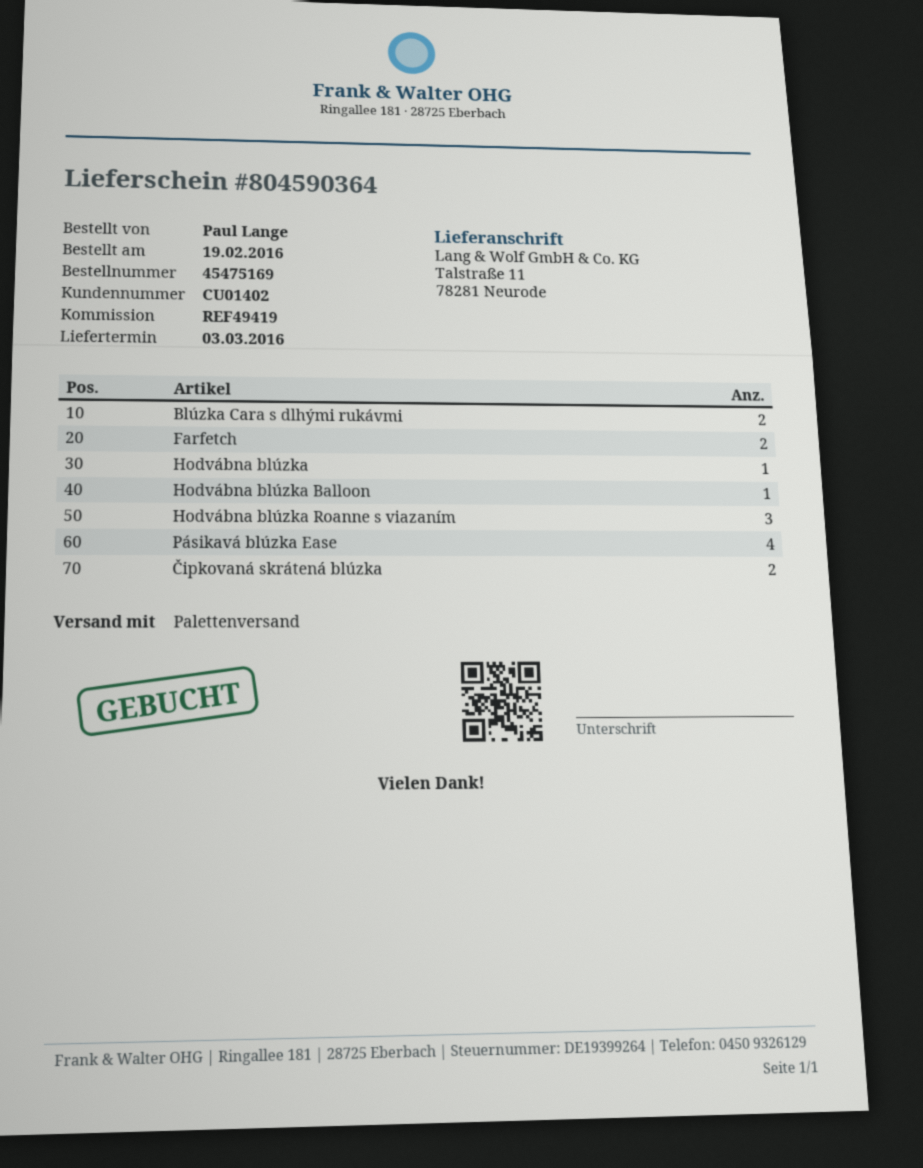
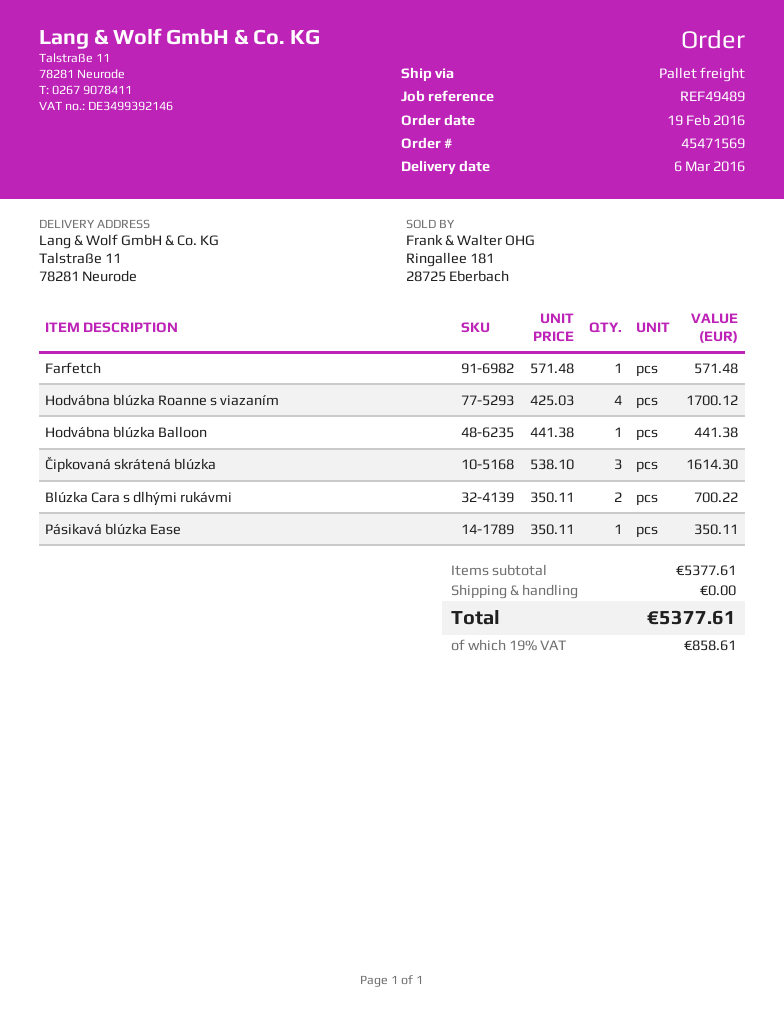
order number: 45475169 -> 45471569
delivery date: 2016-03-03 -> 2016-03-06
reference: REF49419 -> REF49489
Farfetch: 2 -> 1
Hodvábna blúzka: 1 -> none
Hodvábna blúzka Roanne s viazaním: 3 -> 4
Pásikavá blúzka Ease: 4 -> 1
Čipkovaná skrátená blúzka: 2 -> 3

